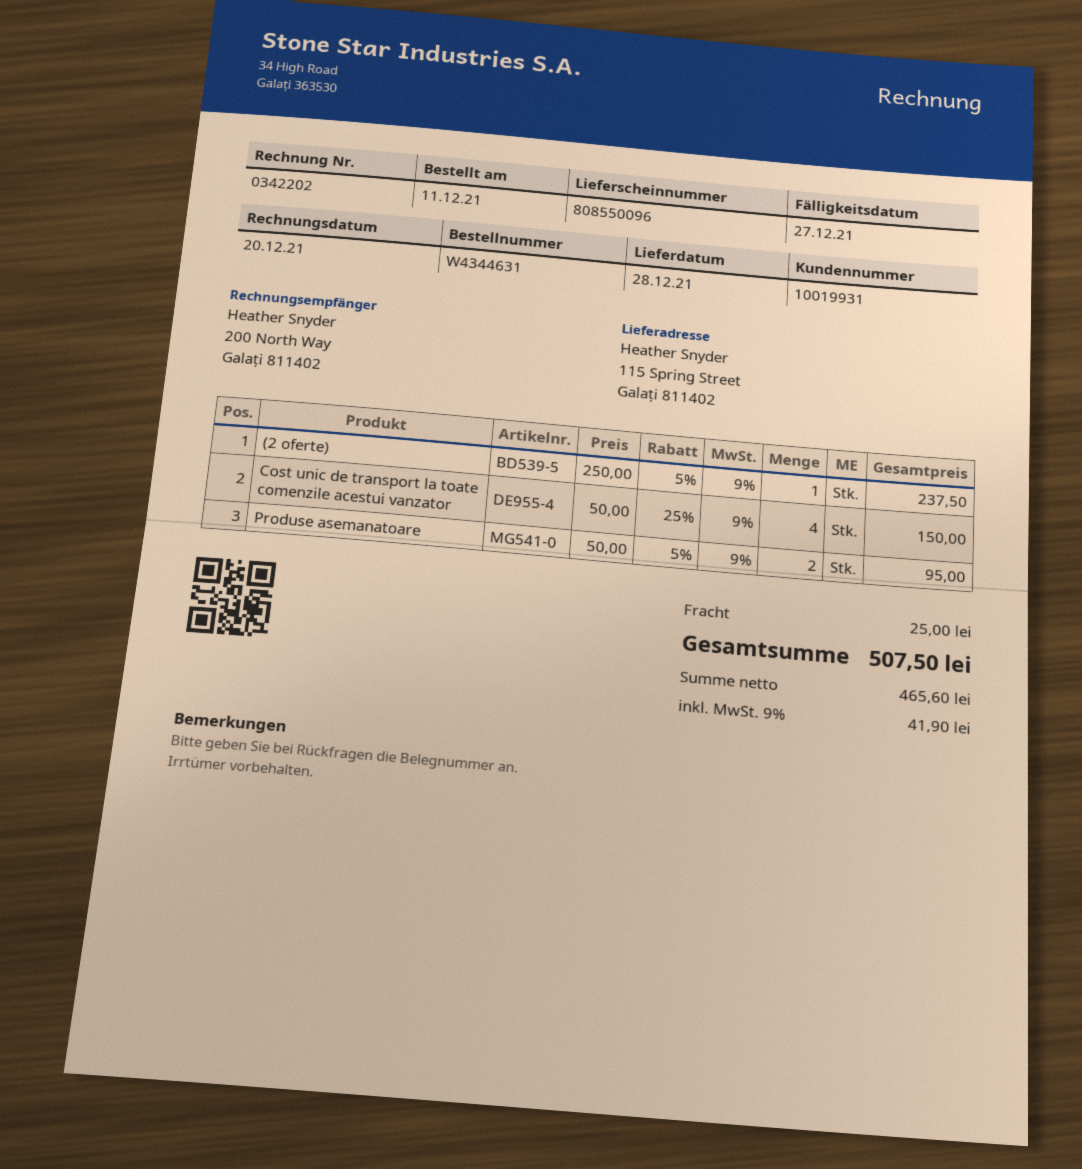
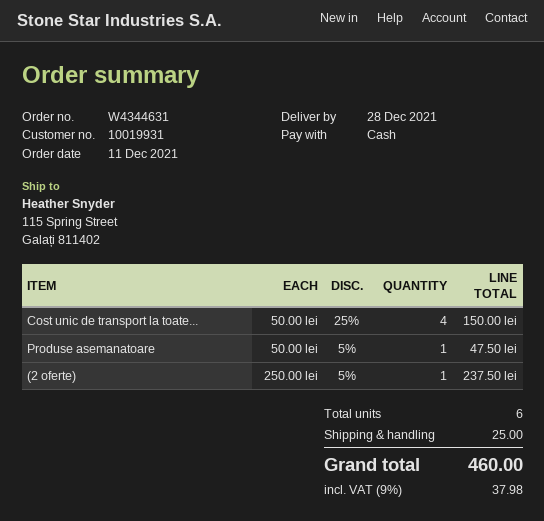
Produse asemanatoare: 2 x 50.00 - 5% = 95.00 -> 1 x 50.00 - 5% = 47.50
tax: 9% = 41.90 -> 9% = 37.98
total: 507.50 -> 460.00

